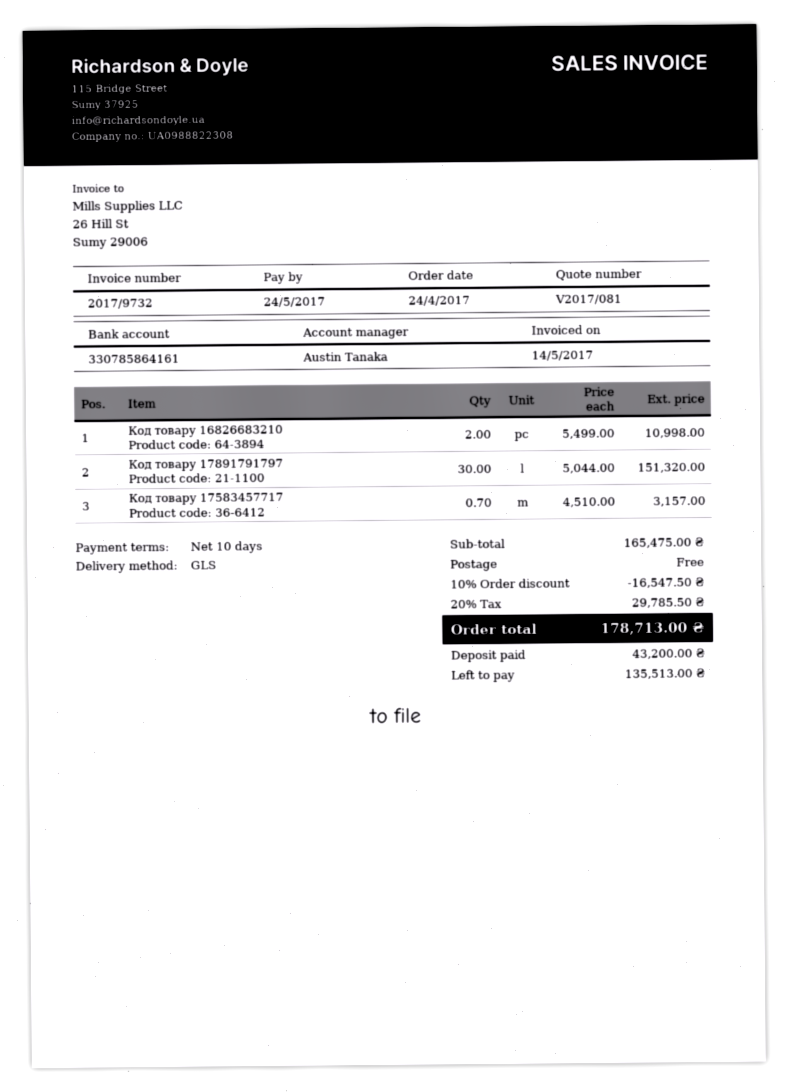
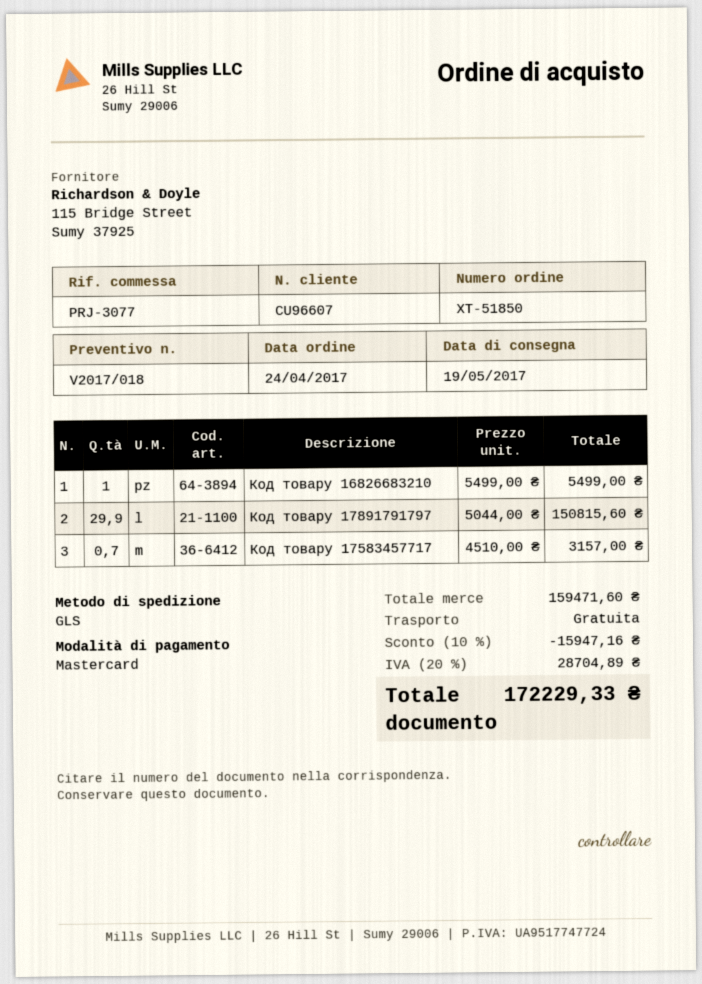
quote number: V2017/081 -> V2017/018
Код товару 16826683210: 2 x 5499.00 = 10998.00 -> 1 x 5499.00 = 5499.00
Код товару 17891791797: 30 x 5044.00 = 151320.00 -> 29.9 x 5044.00 = 150815.60
subtotal: 165475.00 -> 159471.60
discount: 10% = 16547.50 -> 10% = 15947.16
tax: 20% = 29785.50 -> 20% = 28704.89
total: 178713.00 -> 172229.33

